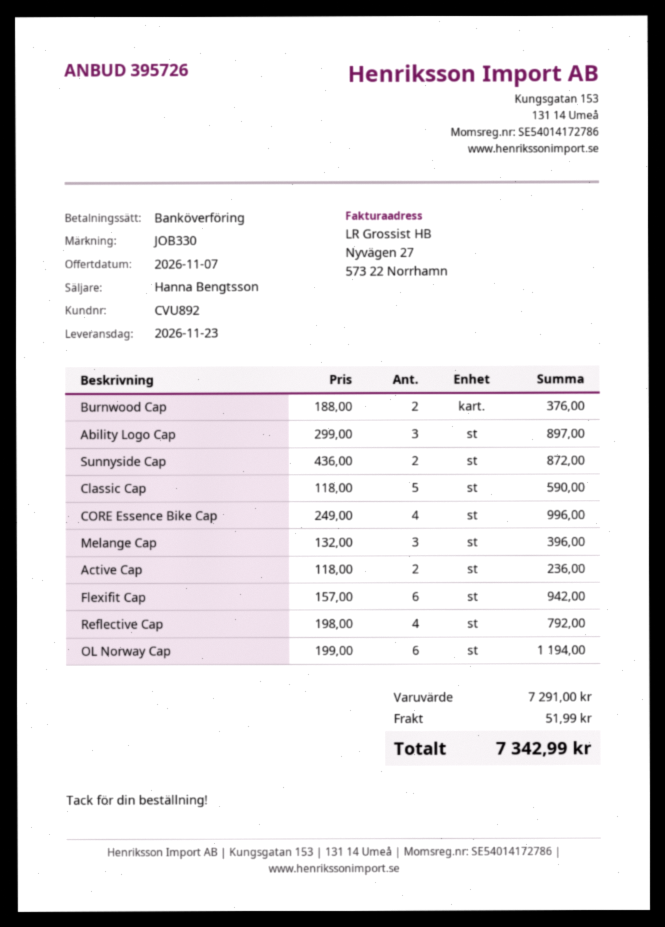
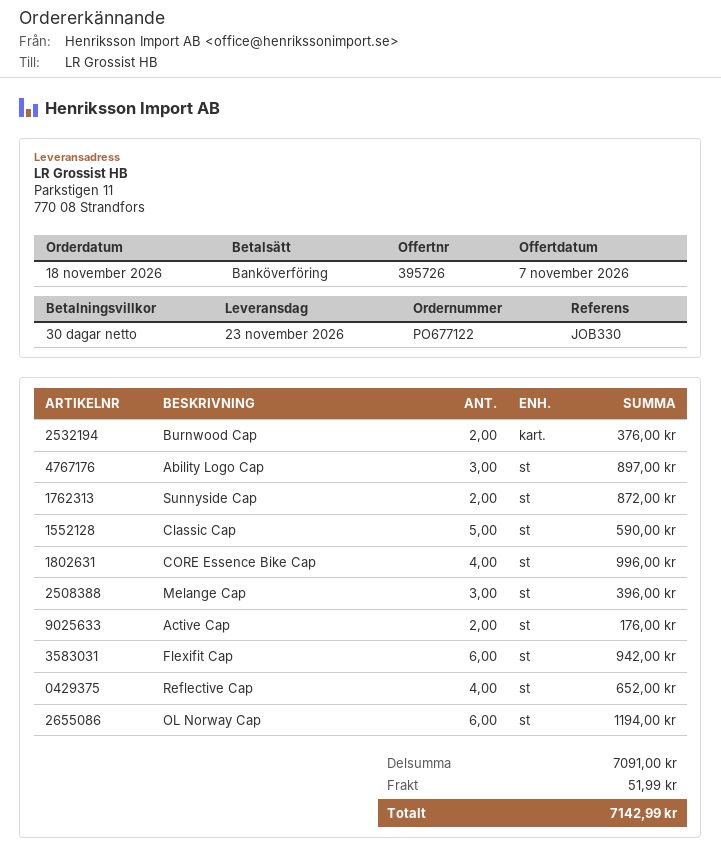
Active Cap: 2 for 236.00 -> 2 for 176.00
Reflective Cap: 4 for 792.00 -> 4 for 652.00
subtotal: 7291.00 -> 7091.00
total: 7342.99 -> 7142.99

